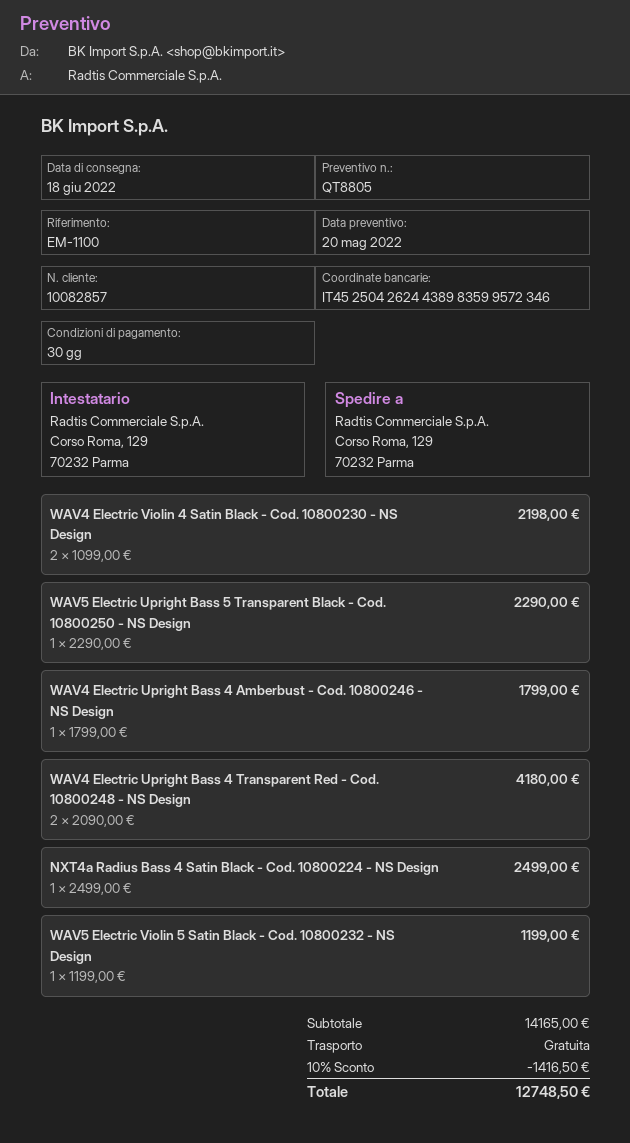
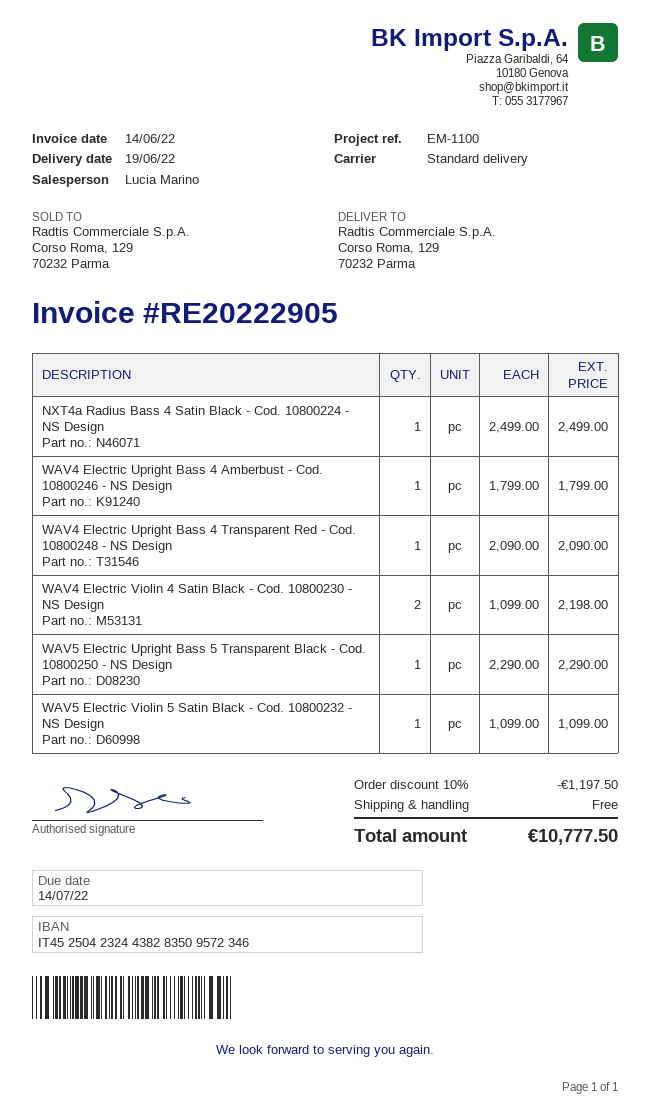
delivery date: 2022-06-18 -> 2022-06-19
bank account: IT4525042624438983599572346 -> IT4525042324438283509572346
WAV4 Electric Upright Bass 4 Transparent Red - Cod. 10800248 - NS Design: 2 x 2090.00 = 4180.00 -> 1 x 2090.00 = 2090.00
WAV5 Electric Violin 5 Satin Black - Cod. 10800232 - NS Design: 1 x 1199.00 = 1199.00 -> 1 x 1099.00 = 1099.00
discount: 10% = 1416.50 -> 10% = 1197.50
total: 12748.50 -> 10777.50

